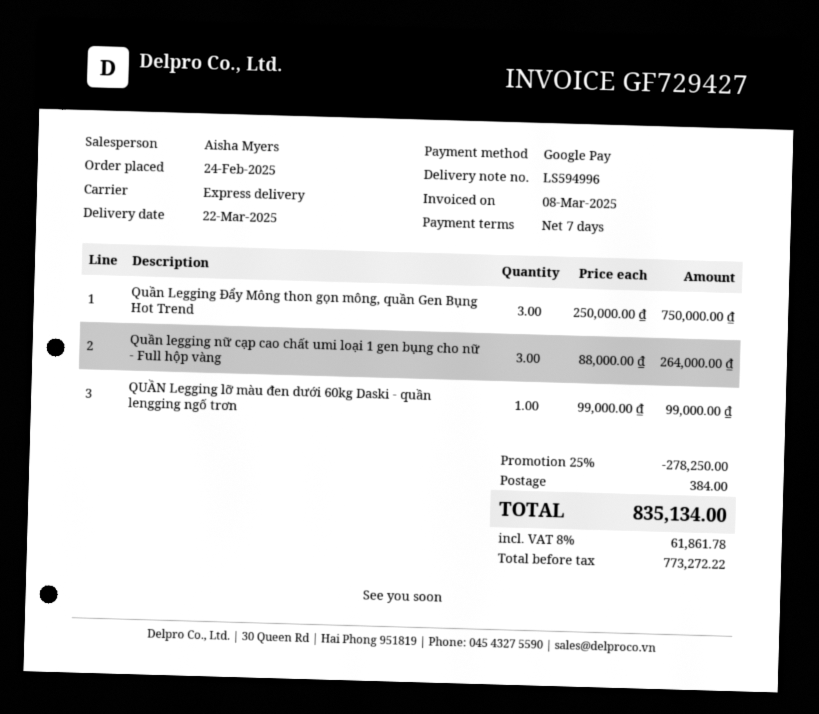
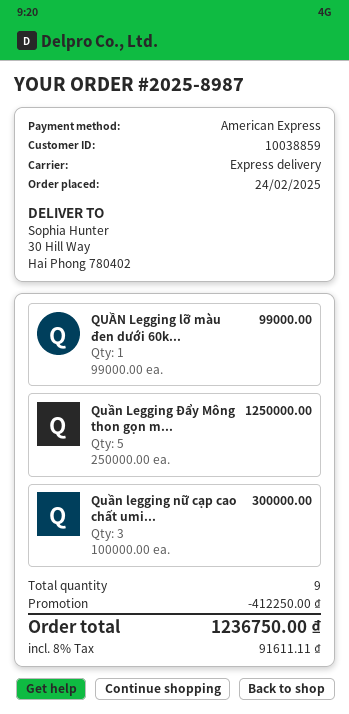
payment method: Google Pay -> American Express
Quần Legging Đẩy Mông thon gọn mông, quần Gen Bụng Hot Trend: 3 x 250000.00 = 750000.00 -> 5 x 250000.00 = 1250000.00
Quần legging nữ cạp cao chất umi loại 1 gen bụng cho nữ - Full hộp vàng: 3 x 88000.00 = 264000.00 -> 3 x 100000.00 = 300000.00
discount: 278250.00 -> 412250.00
shipping: 384.00 -> none
tax: 8% = 61861.78 -> 8% = 91611.11
total: 835134.00 -> 1236750.00

